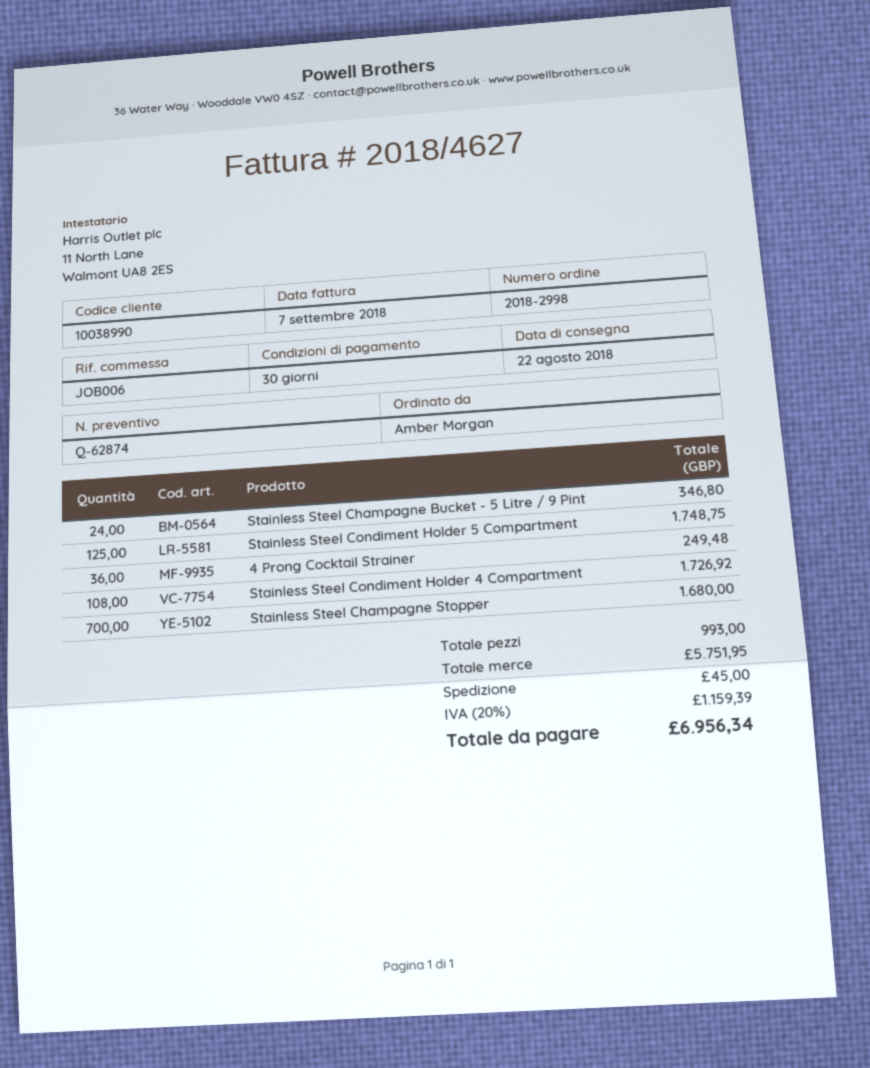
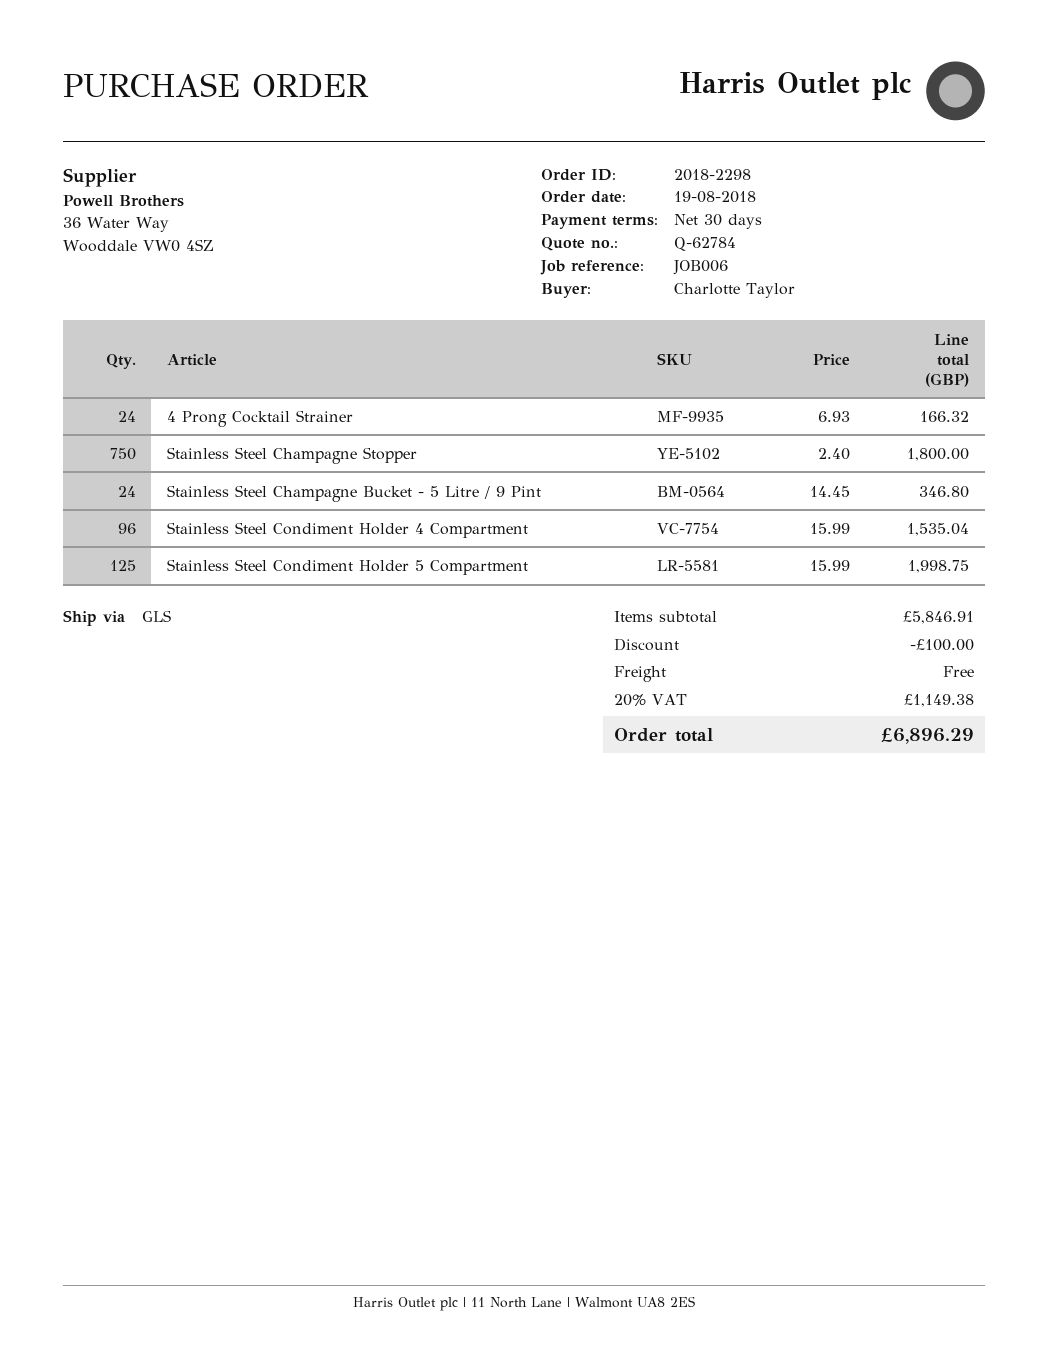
quote number: Q-62874 -> Q-62784
order number: 2018-2998 -> 2018-2298
ordered by: Amber Morgan -> Charlotte Taylor
Stainless Steel Condiment Holder 5 Compartment: 125 for 1748.75 -> 125 for 1998.75
4 Prong Cocktail Strainer: 36 for 249.48 -> 24 for 166.32
Stainless Steel Condiment Holder 4 Compartment: 108 for 1726.92 -> 96 for 1535.04
Stainless Steel Champagne Stopper: 700 for 1680.00 -> 750 for 1800.00
subtotal: 5751.95 -> 5846.91
discount: none -> 100.00
shipping: 45.00 -> 0.00
tax: 20% = 1159.39 -> 20% = 1149.38
total: 6956.34 -> 6896.29

